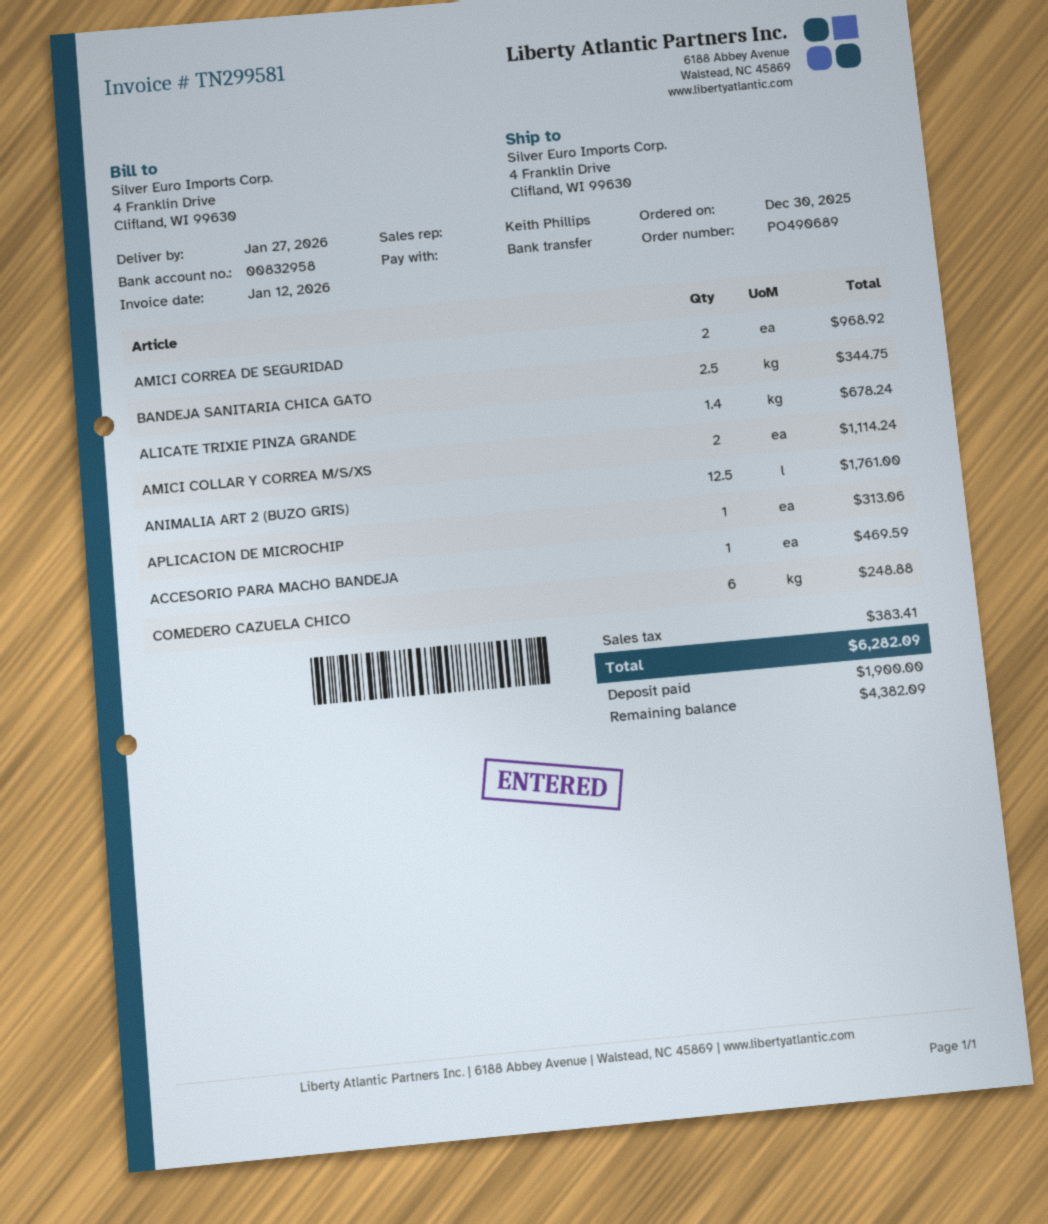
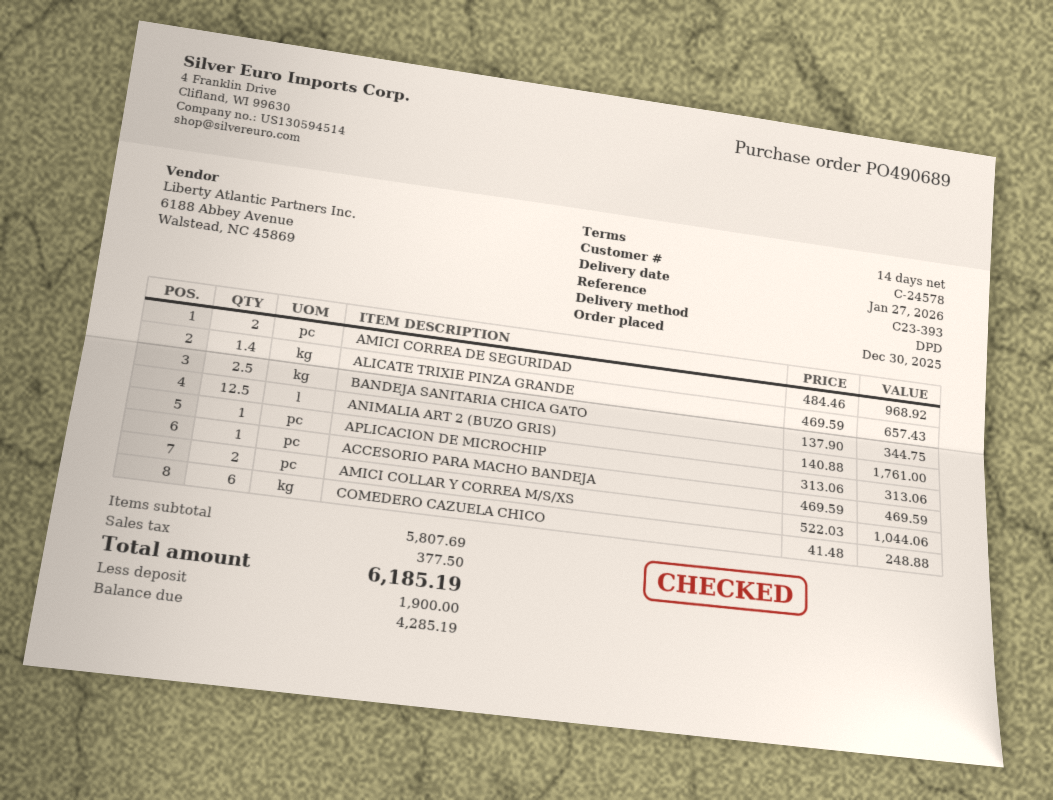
ALICATE TRIXIE PINZA GRANDE: 1.4 for 678.24 -> 1.4 for 657.43
AMICI COLLAR Y CORREA M/S/XS: 2 for 1114.24 -> 2 for 1044.06
tax: 383.41 -> 377.50
total: 6282.09 -> 6185.19
balance: 4382.09 -> 4285.19

